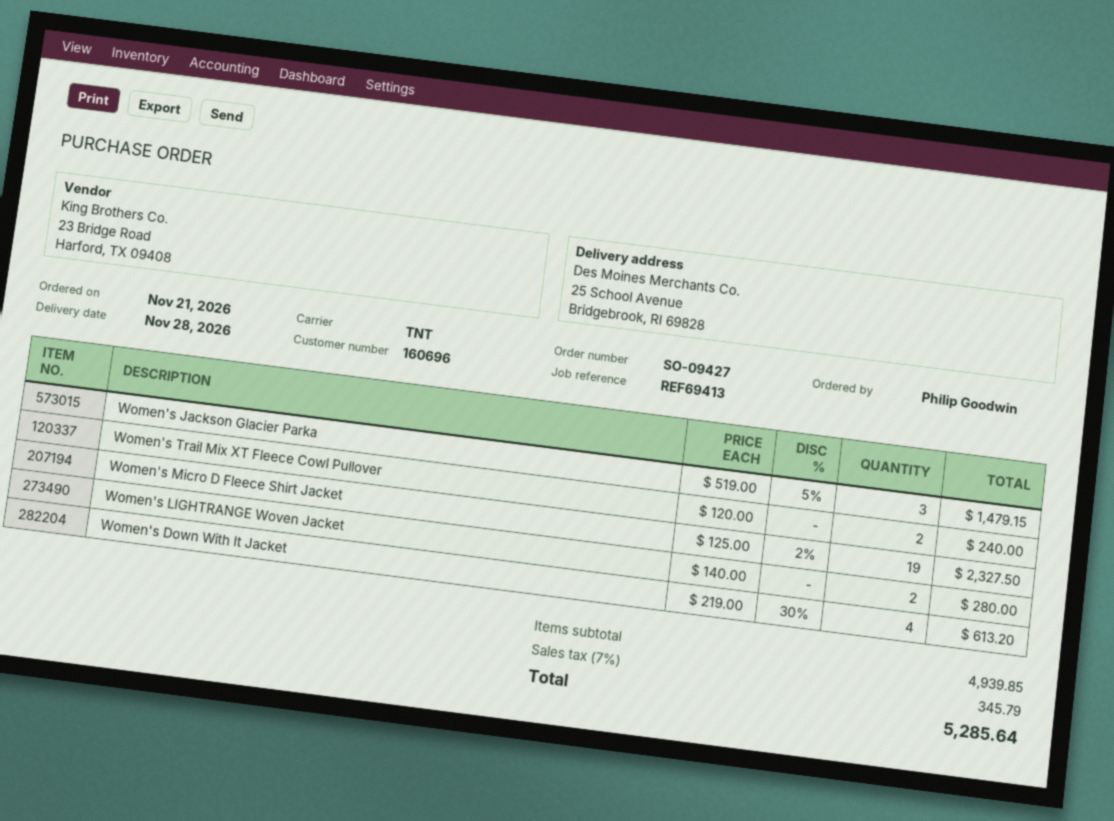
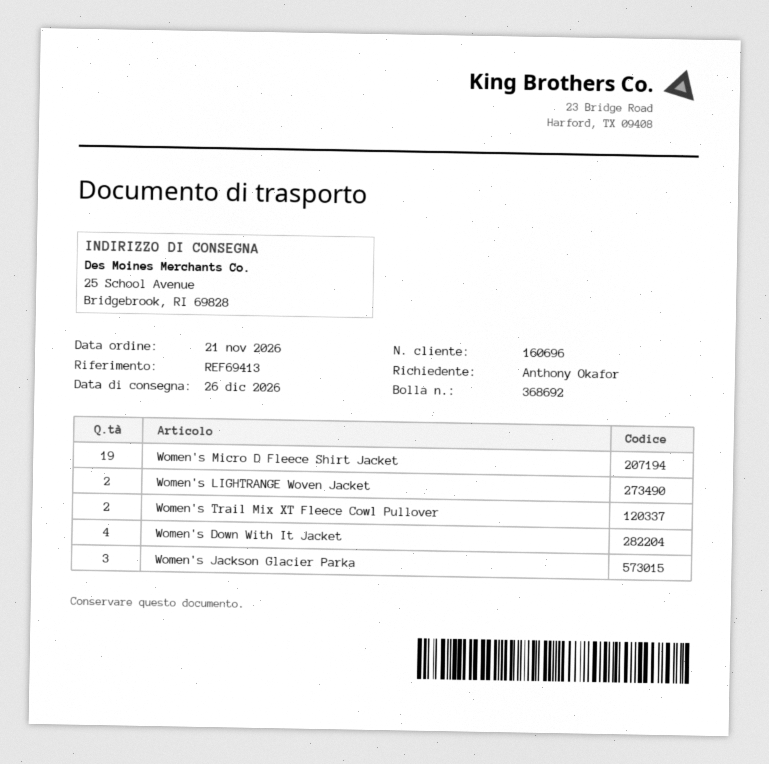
delivery date: 2026-11-28 -> 2026-12-26
ordered by: Philip Goodwin -> Anthony Okafor

